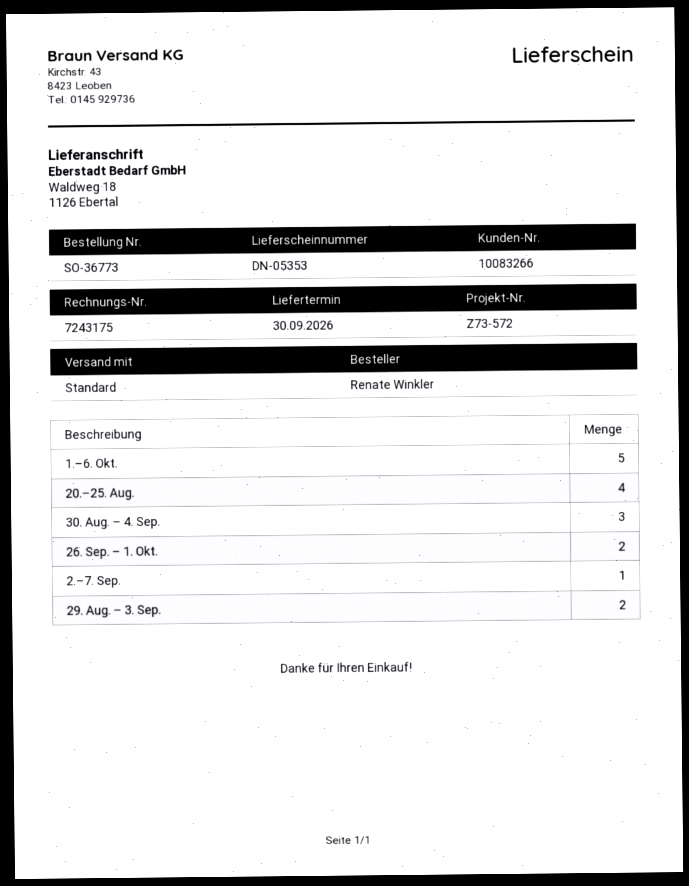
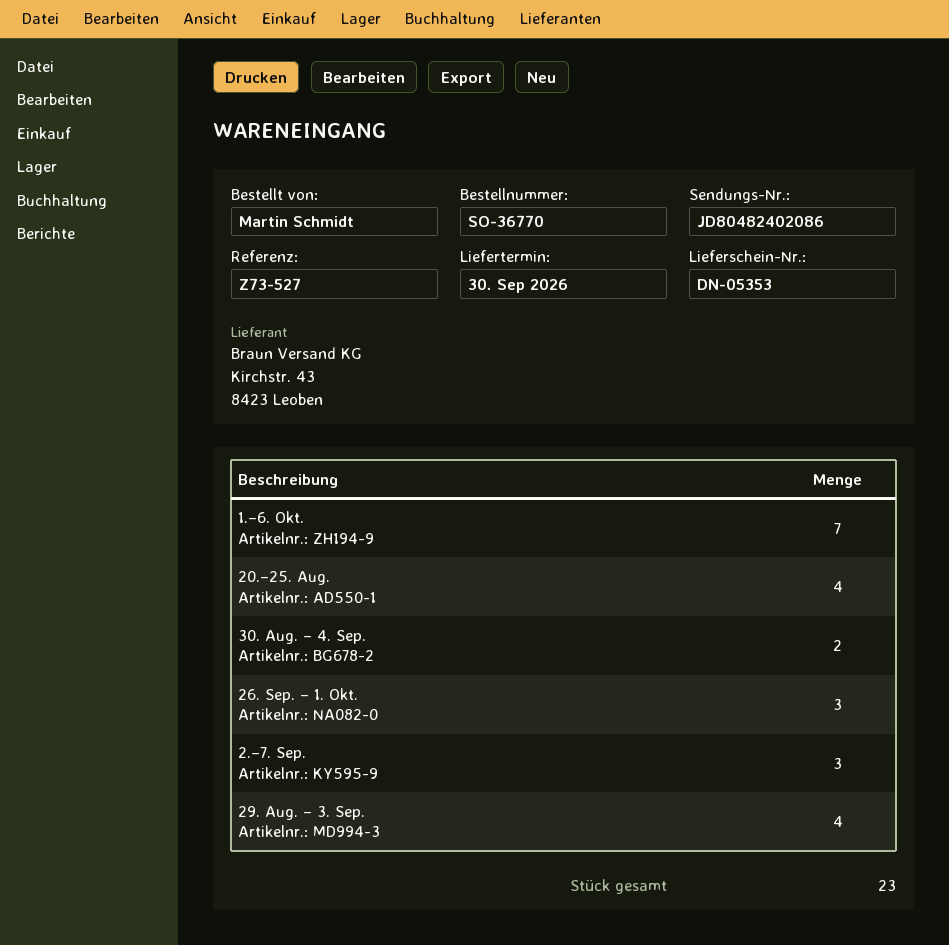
order number: SO-36773 -> SO-36770
reference: Z73-572 -> Z73-527
ordered by: Renate Winkler -> Martin Schmidt
1.–6. Okt.: 5 -> 7
30. Aug. – 4. Sep.: 3 -> 2
26. Sep. – 1. Okt.: 2 -> 3
2.–7. Sep.: 1 -> 3
29. Aug. – 3. Sep.: 2 -> 4

